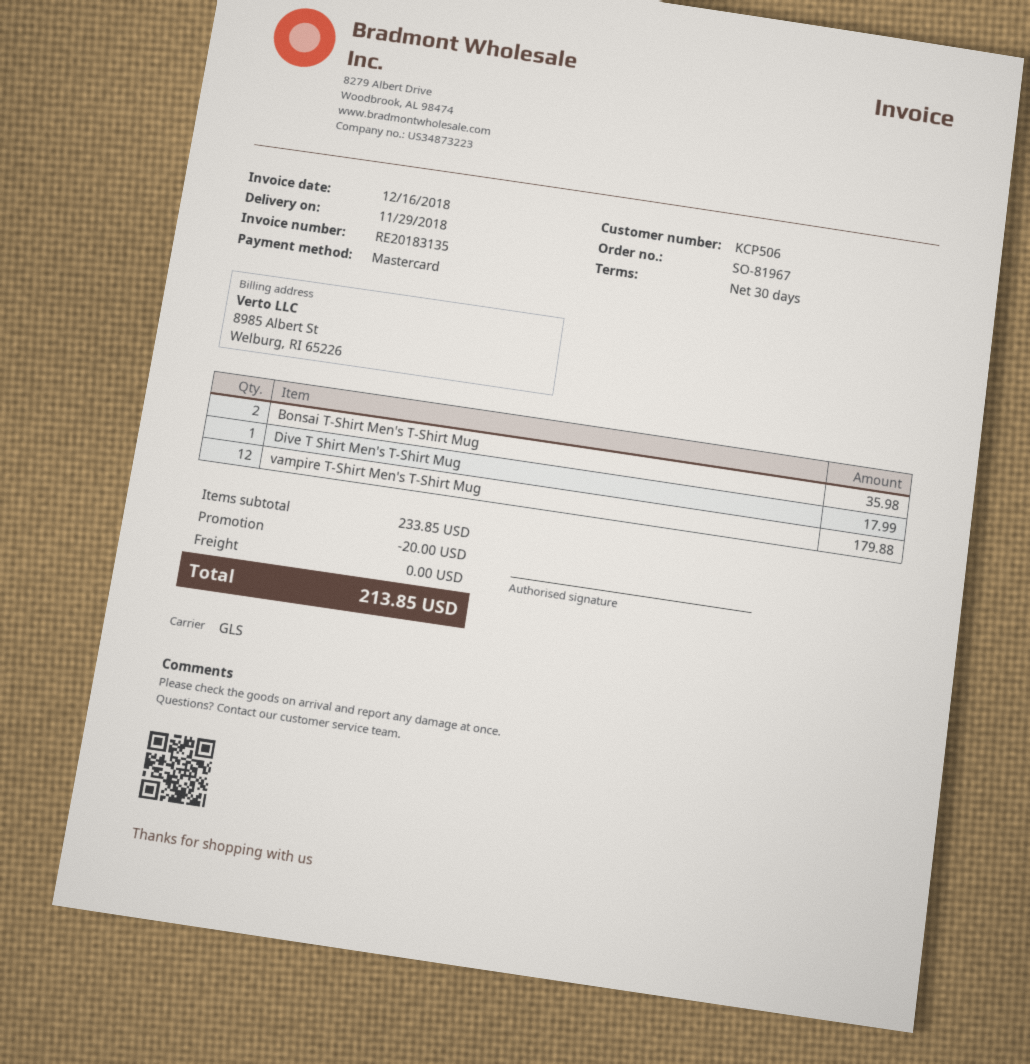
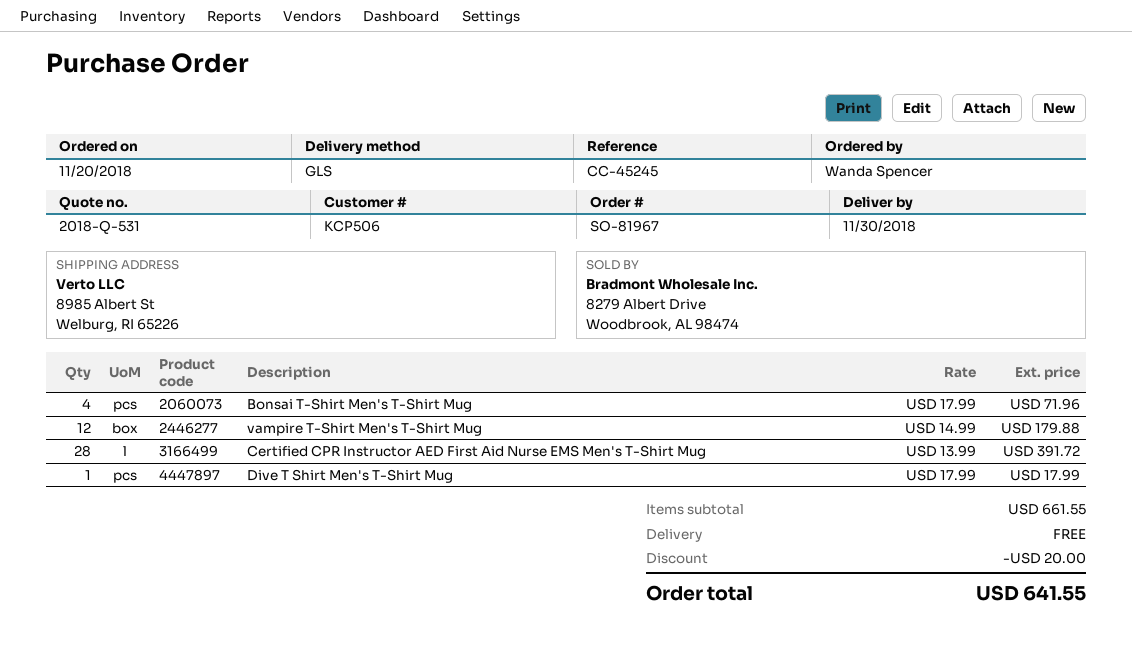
delivery date: 2018-11-29 -> 2018-11-30
Bonsai T-Shirt Men's T-Shirt Mug: 2 for 35.98 -> 4 for 71.96
Certified CPR Instructor AED First Aid Nurse EMS Men's T-Shirt Mug: none -> 28 for 391.72
subtotal: 233.85 -> 661.55
total: 213.85 -> 641.55

